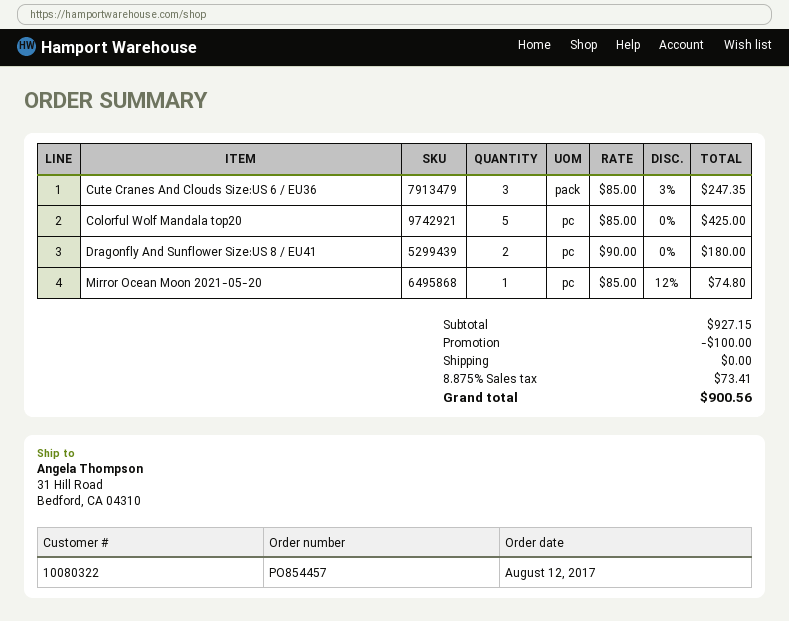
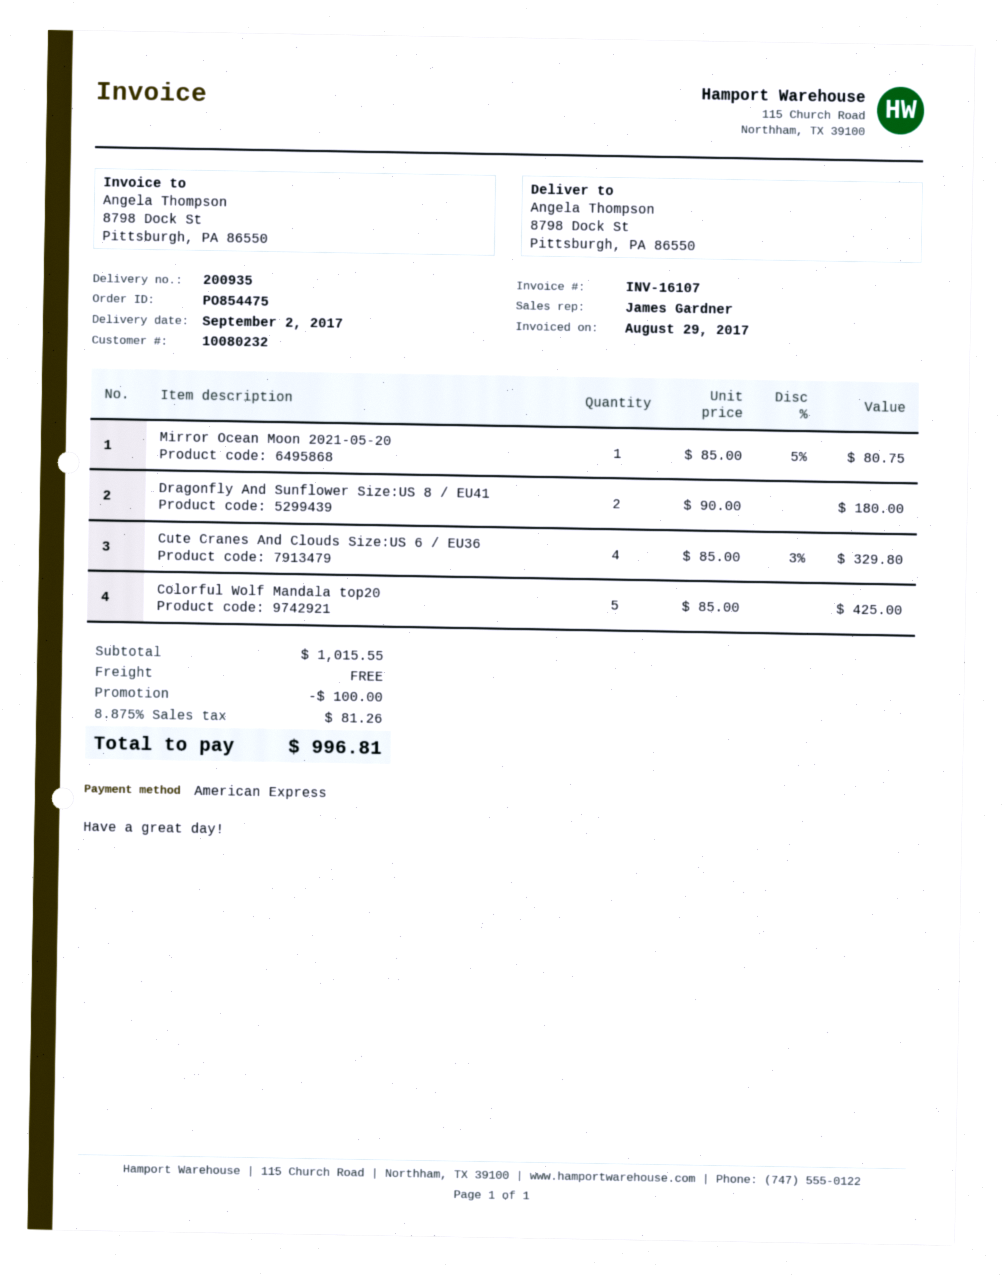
order number: PO854457 -> PO854475
customer number: 10080322 -> 10080232
ship to: 31 Hill Road, Bedford, CA 04310 -> 8798 Dock St, Pittsburgh, PA 86550
Cute Cranes And Clouds Size:US 6 / EU36: 3 x 85.00 - 3% = 247.35 -> 4 x 85.00 - 3% = 329.80
Mirror Ocean Moon 2021-05-20: 1 x 85.00 - 12% = 74.80 -> 1 x 85.00 - 5% = 80.75
subtotal: 927.15 -> 1015.55
tax: 8.875% = 73.41 -> 8.875% = 81.26
total: 900.56 -> 996.81

